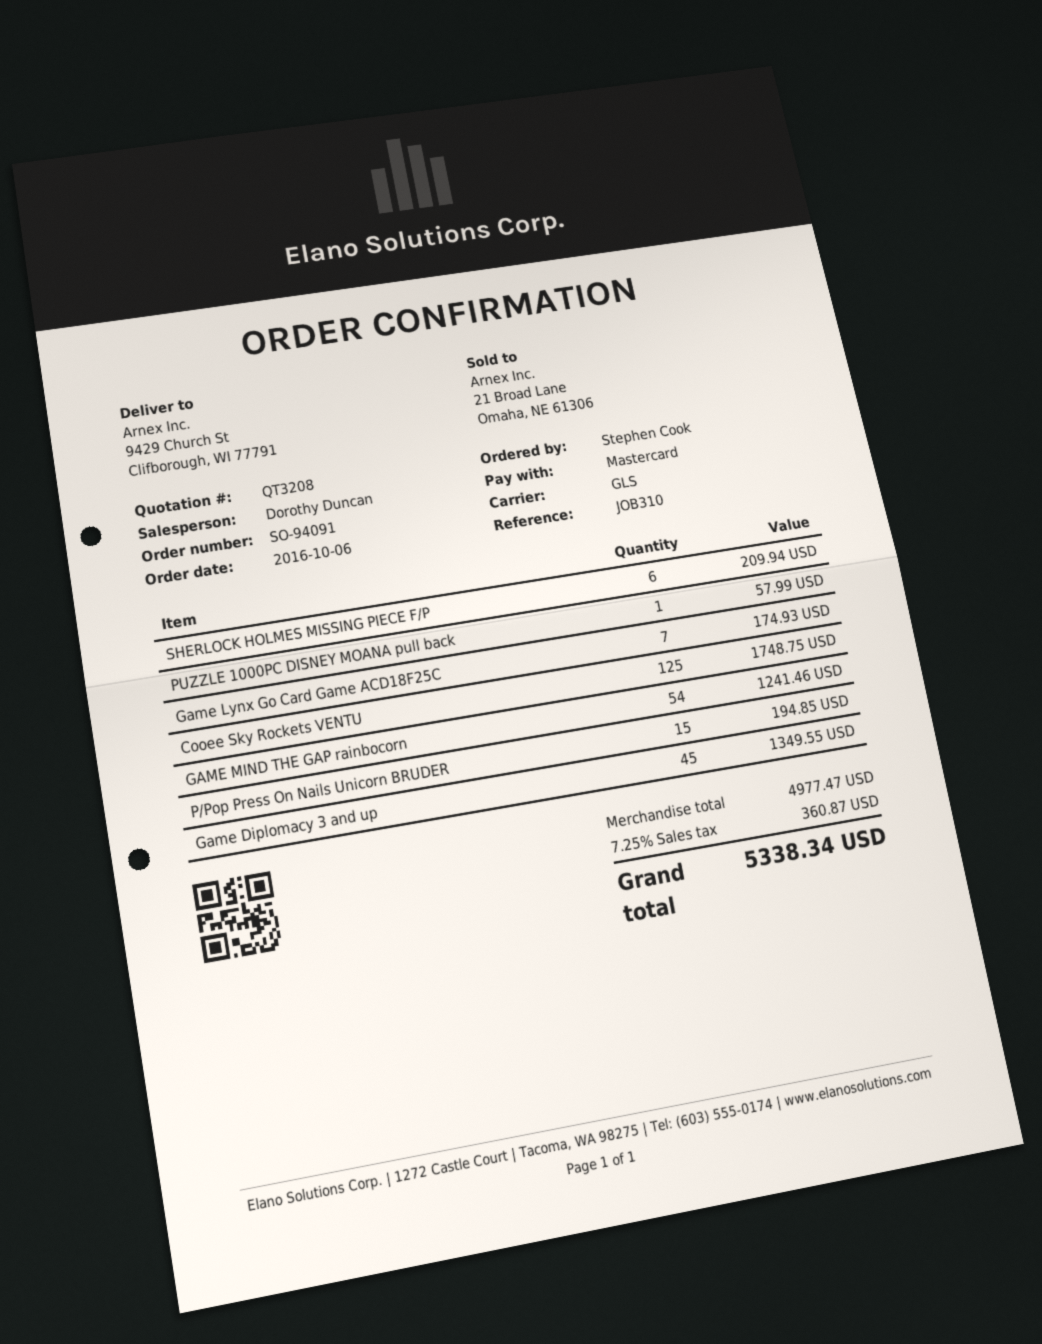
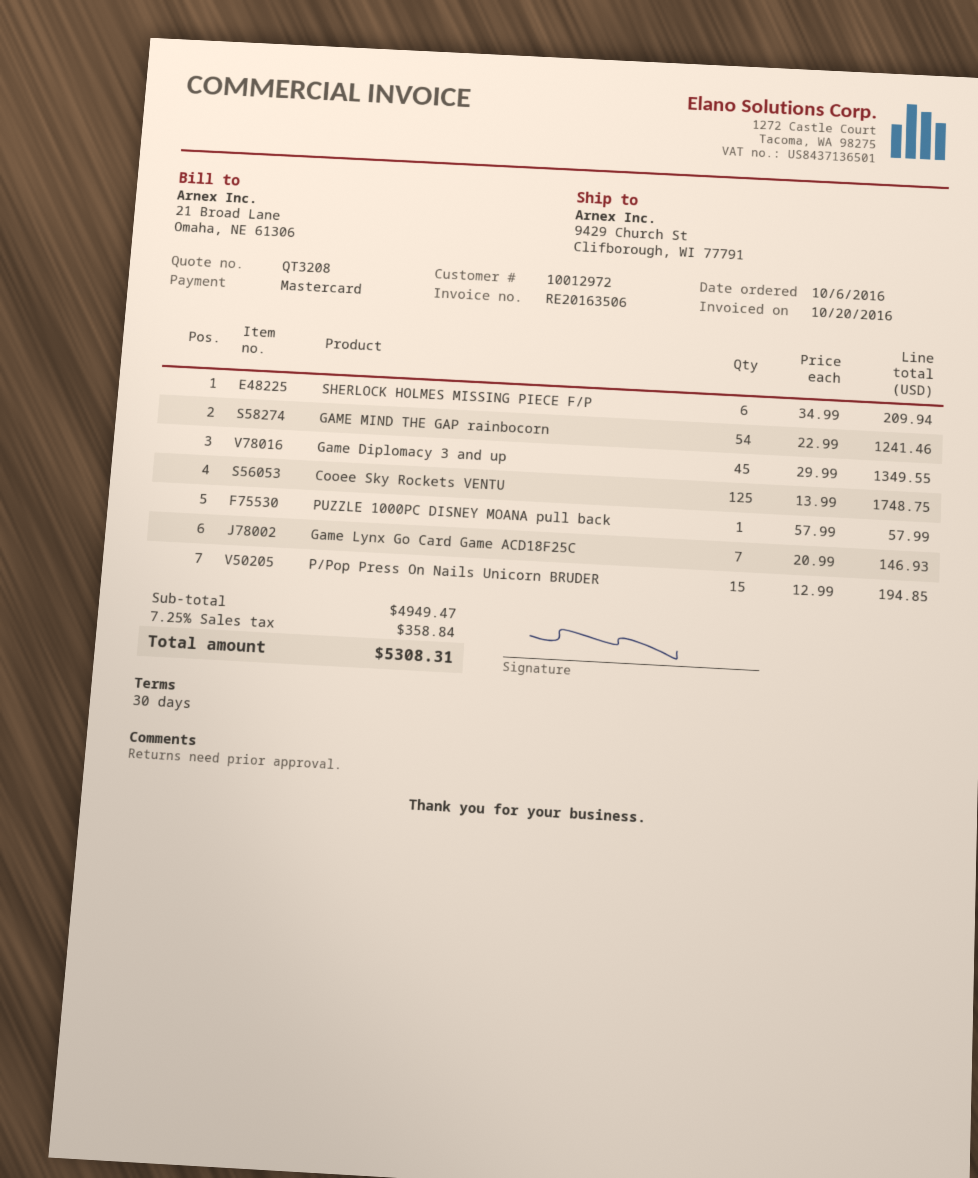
Game Lynx Go Card Game ACD18F25C: 7 for 174.93 -> 7 for 146.93
subtotal: 4977.47 -> 4949.47
tax: 7.25% = 360.87 -> 7.25% = 358.84
total: 5338.34 -> 5308.31

